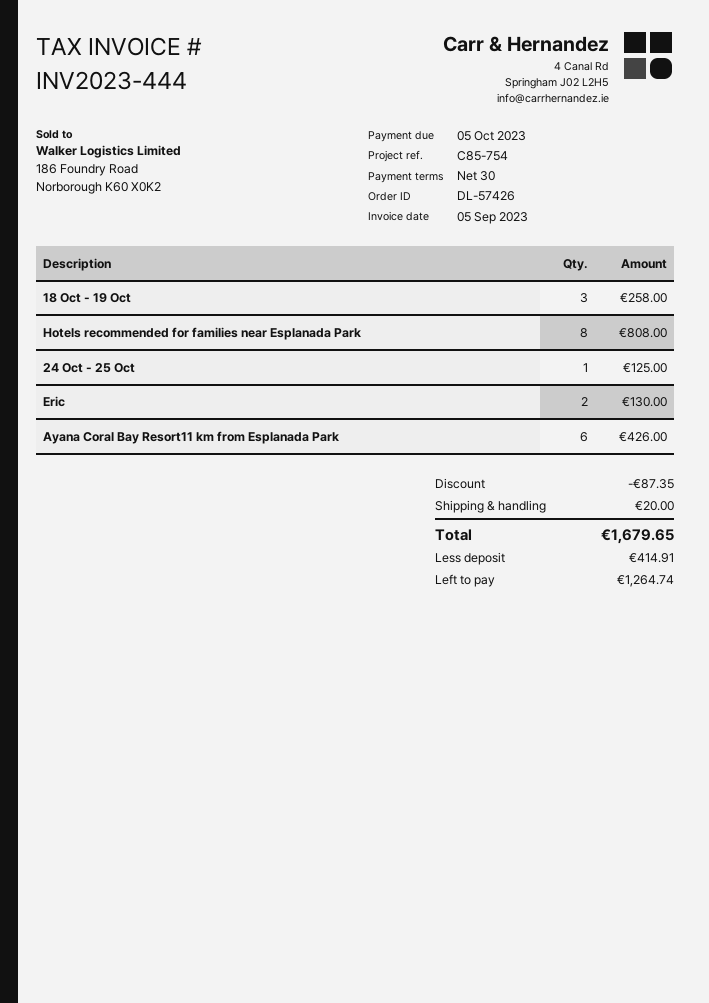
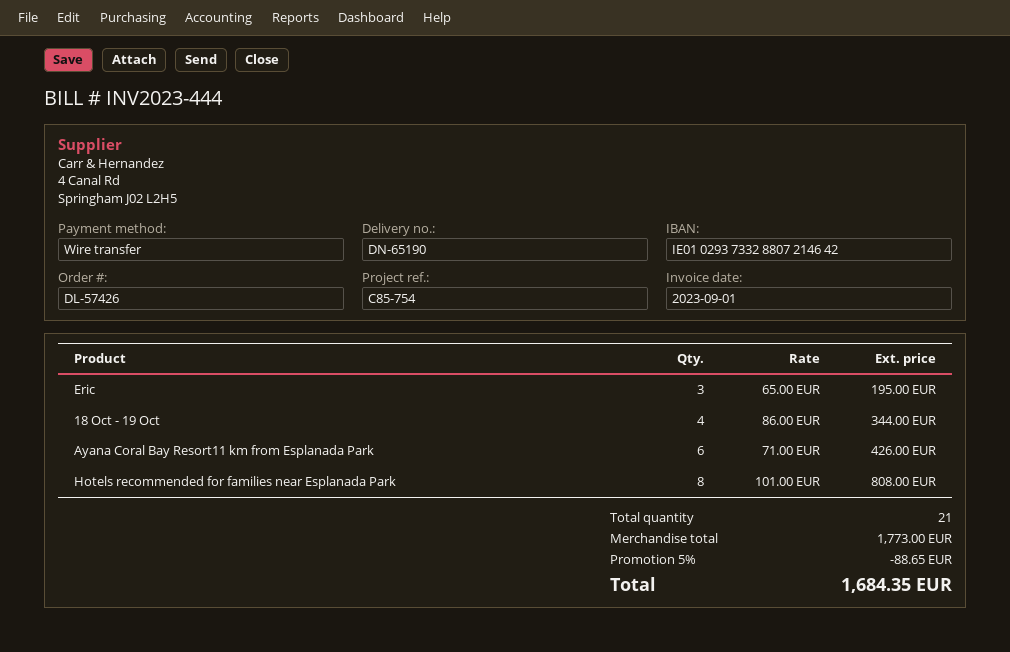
invoice date: 2023-09-05 -> 2023-09-01
18 Oct - 19 Oct: 3 for 258.00 -> 4 for 344.00
24 Oct - 25 Oct: 1 for 125.00 -> none
Eric: 2 for 130.00 -> 3 for 195.00
discount: 87.35 -> 88.65
shipping: 20.00 -> none
total: 1679.65 -> 1684.35

